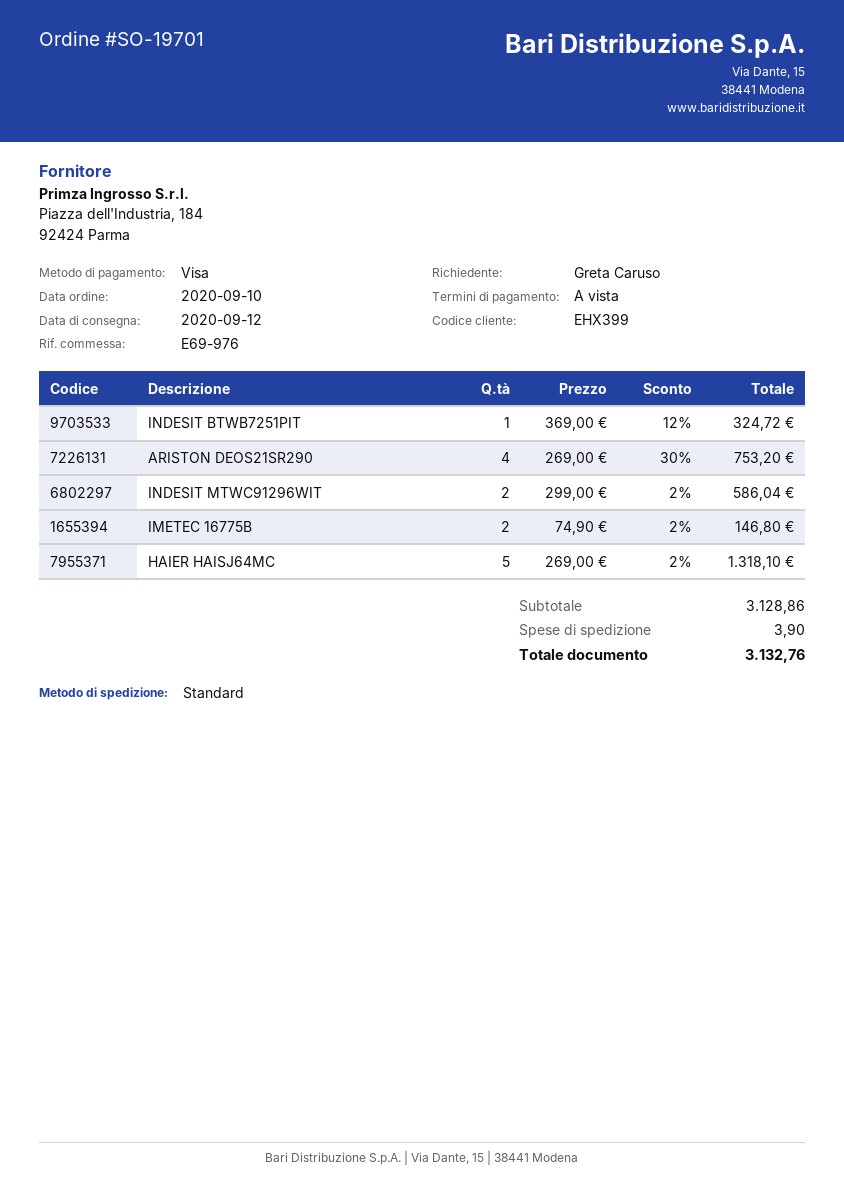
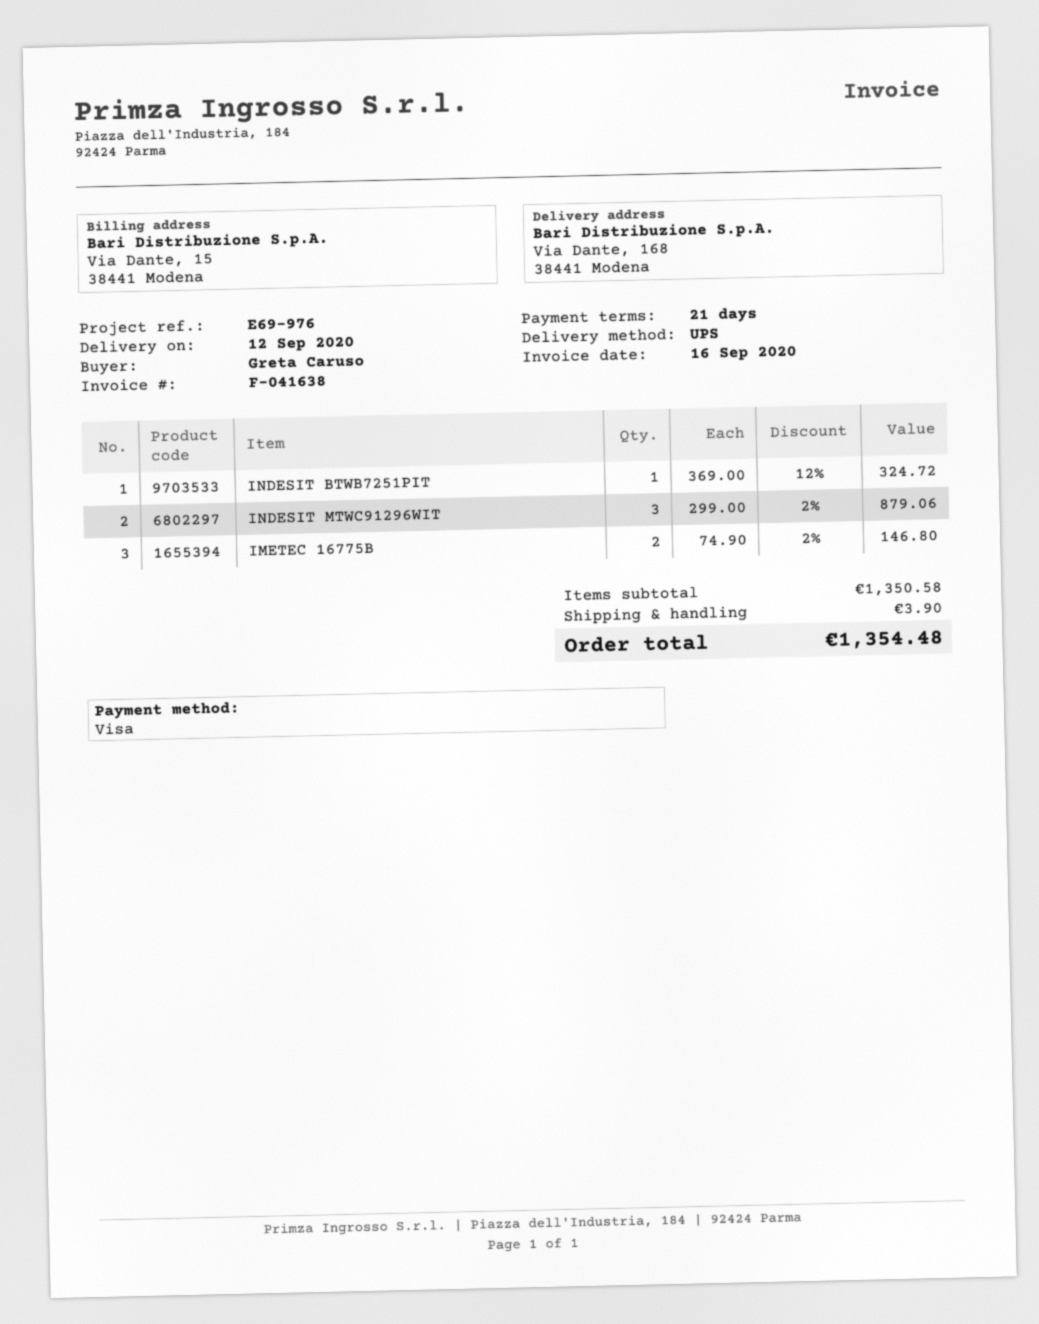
payment terms: on receipt -> 21 days
shipping method: standard -> UPS
ARISTON DEOS21SR290: 4 x 269.00 - 30% = 753.20 -> none
INDESIT MTWC91296WIT: 2 x 299.00 - 2% = 586.04 -> 3 x 299.00 - 2% = 879.06
HAIER HAISJ64MC: 5 x 269.00 - 2% = 1318.10 -> none
subtotal: 3128.86 -> 1350.58
total: 3132.76 -> 1354.48

